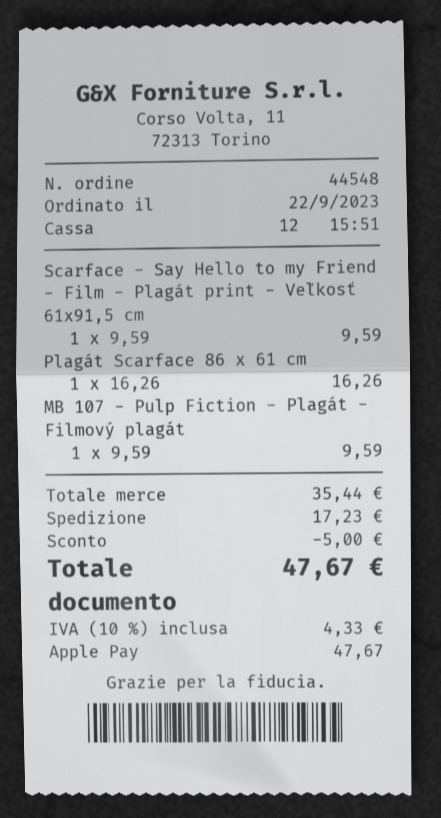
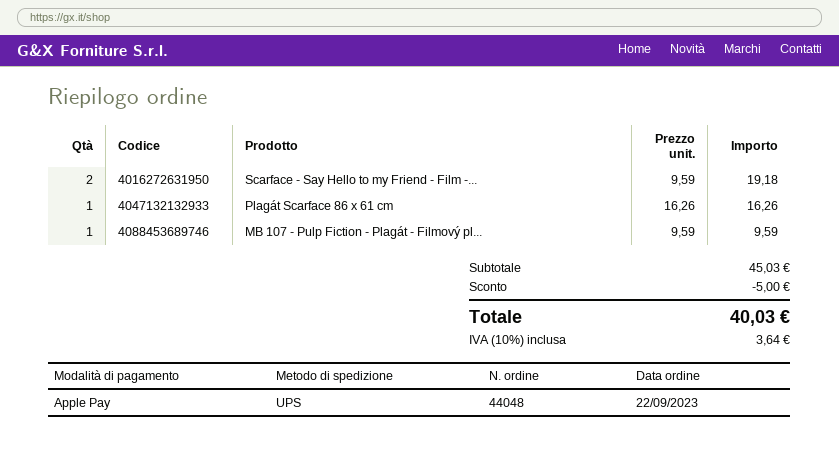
order number: 44548 -> 44048
Scarface - Say Hello to my Friend - Film - Plagát print - Veľkosť 61x91,5 cm: 1 x 9.59 = 9.59 -> 2 x 9.59 = 19.18
subtotal: 35.44 -> 45.03
shipping: 17.23 -> none
tax: 10% = 4.33 -> 10% = 3.64
total: 47.67 -> 40.03

